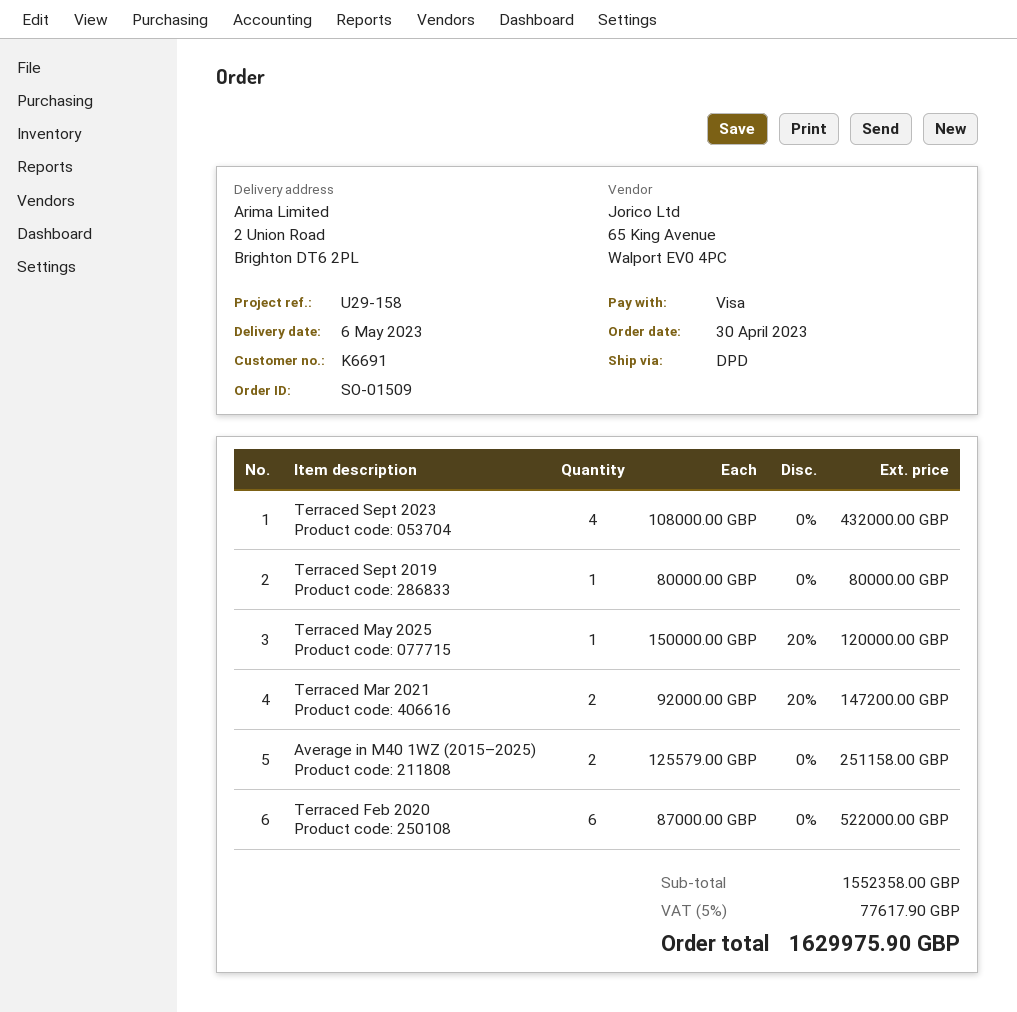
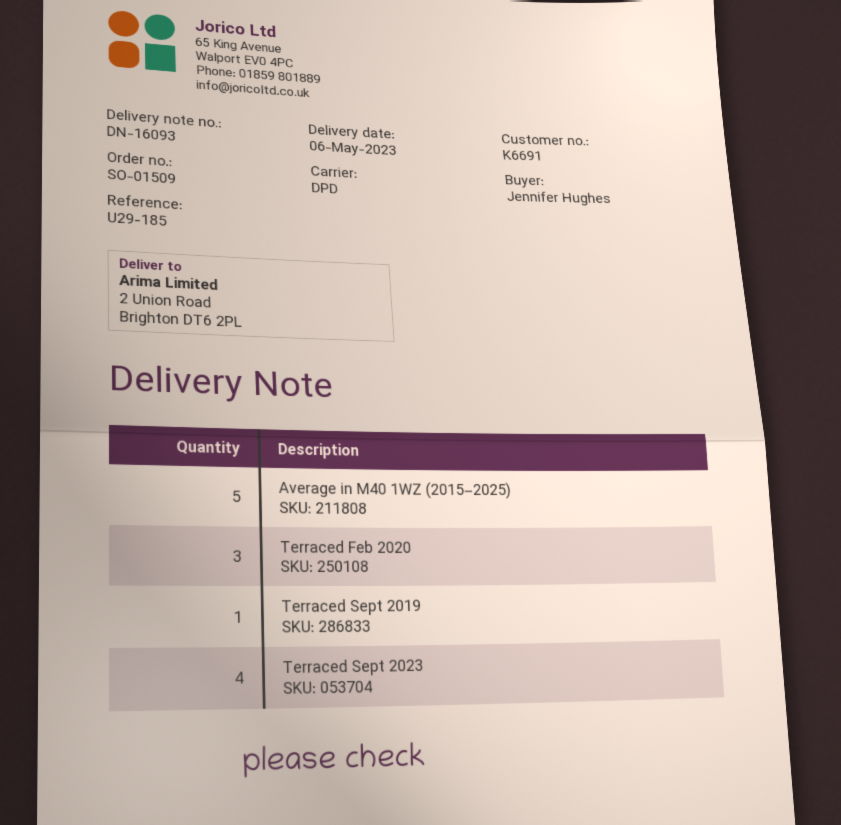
reference: U29-158 -> U29-185
Terraced May 2025: 1 -> none
Terraced Mar 2021: 2 -> none
Average in M40 1WZ (2015–2025): 2 -> 5
Terraced Feb 2020: 6 -> 3

